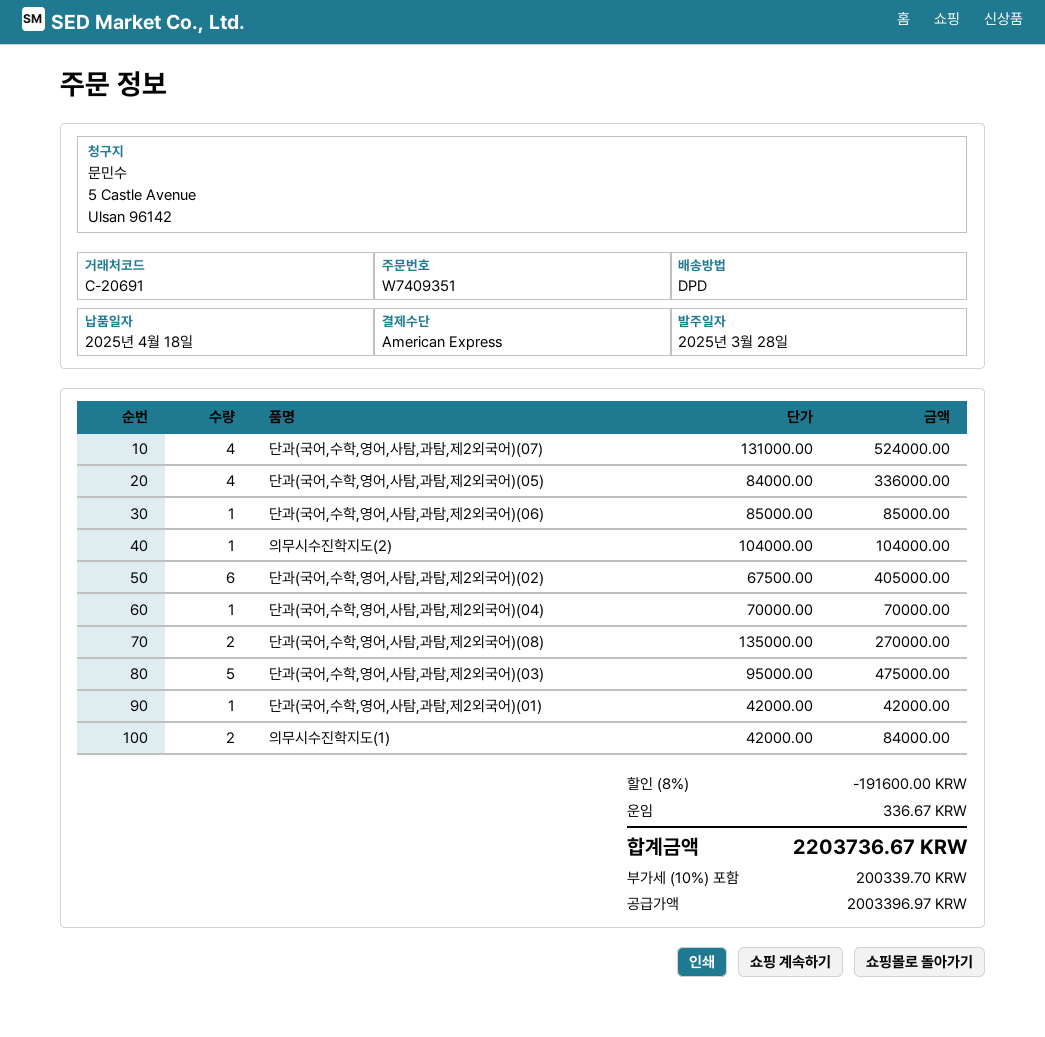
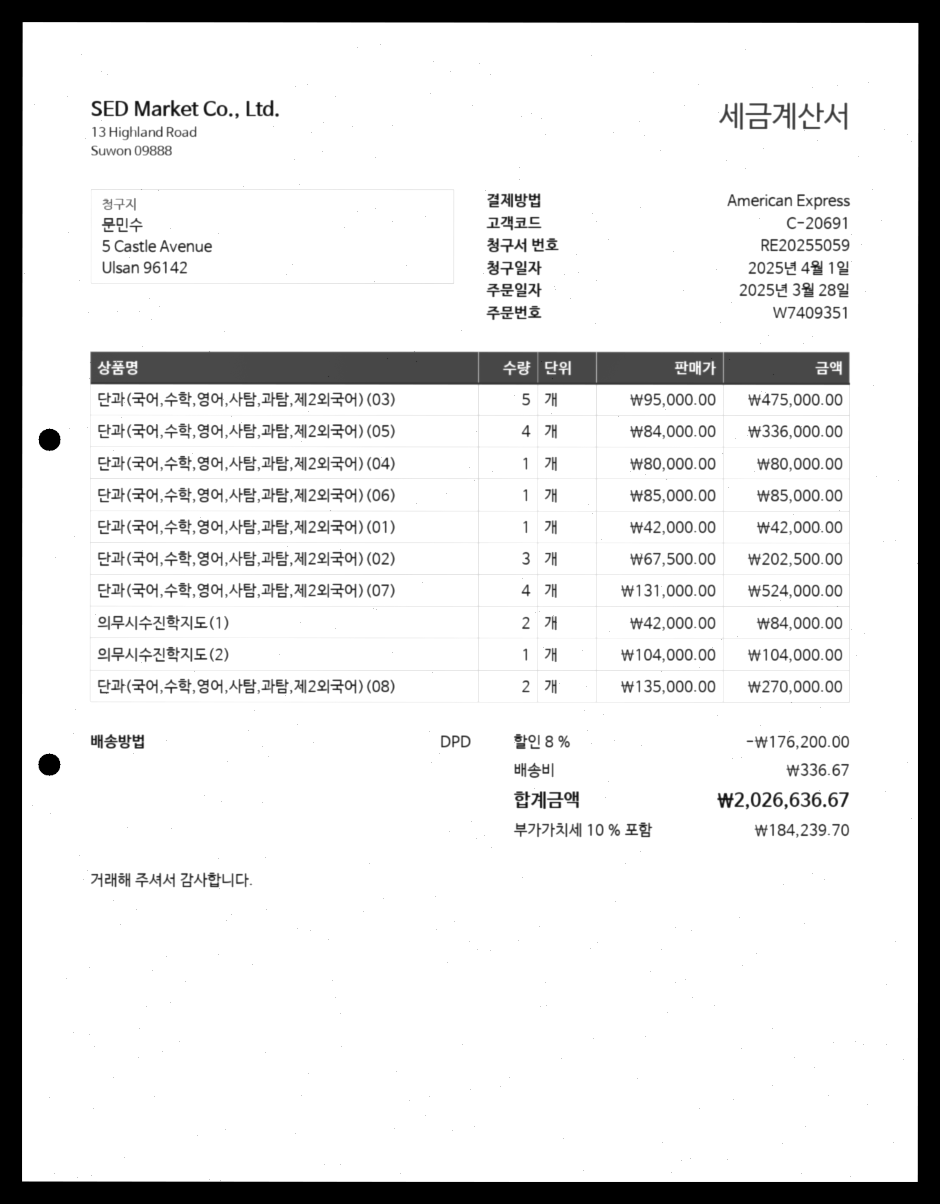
단과(국어,수학,영어,사탐,과탐,제2외국어)(02): 6 x 67500.00 = 405000.00 -> 3 x 67500.00 = 202500.00
단과(국어,수학,영어,사탐,과탐,제2외국어)(04): 1 x 70000.00 = 70000.00 -> 1 x 80000.00 = 80000.00
discount: 8% = 191600.00 -> 8% = 176200.00
tax: 10% = 200339.70 -> 10% = 184239.70
total: 2203736.67 -> 2026636.67

